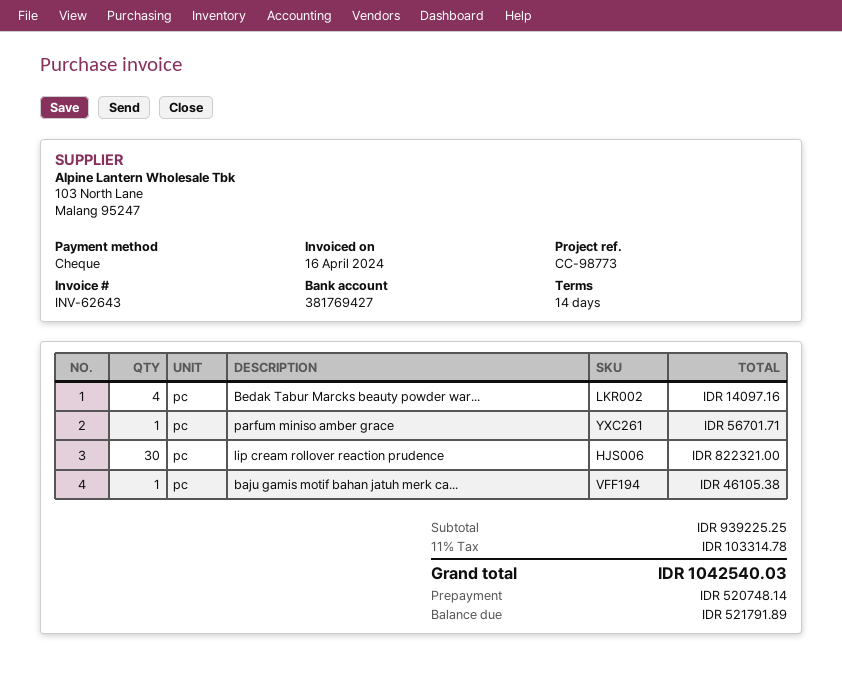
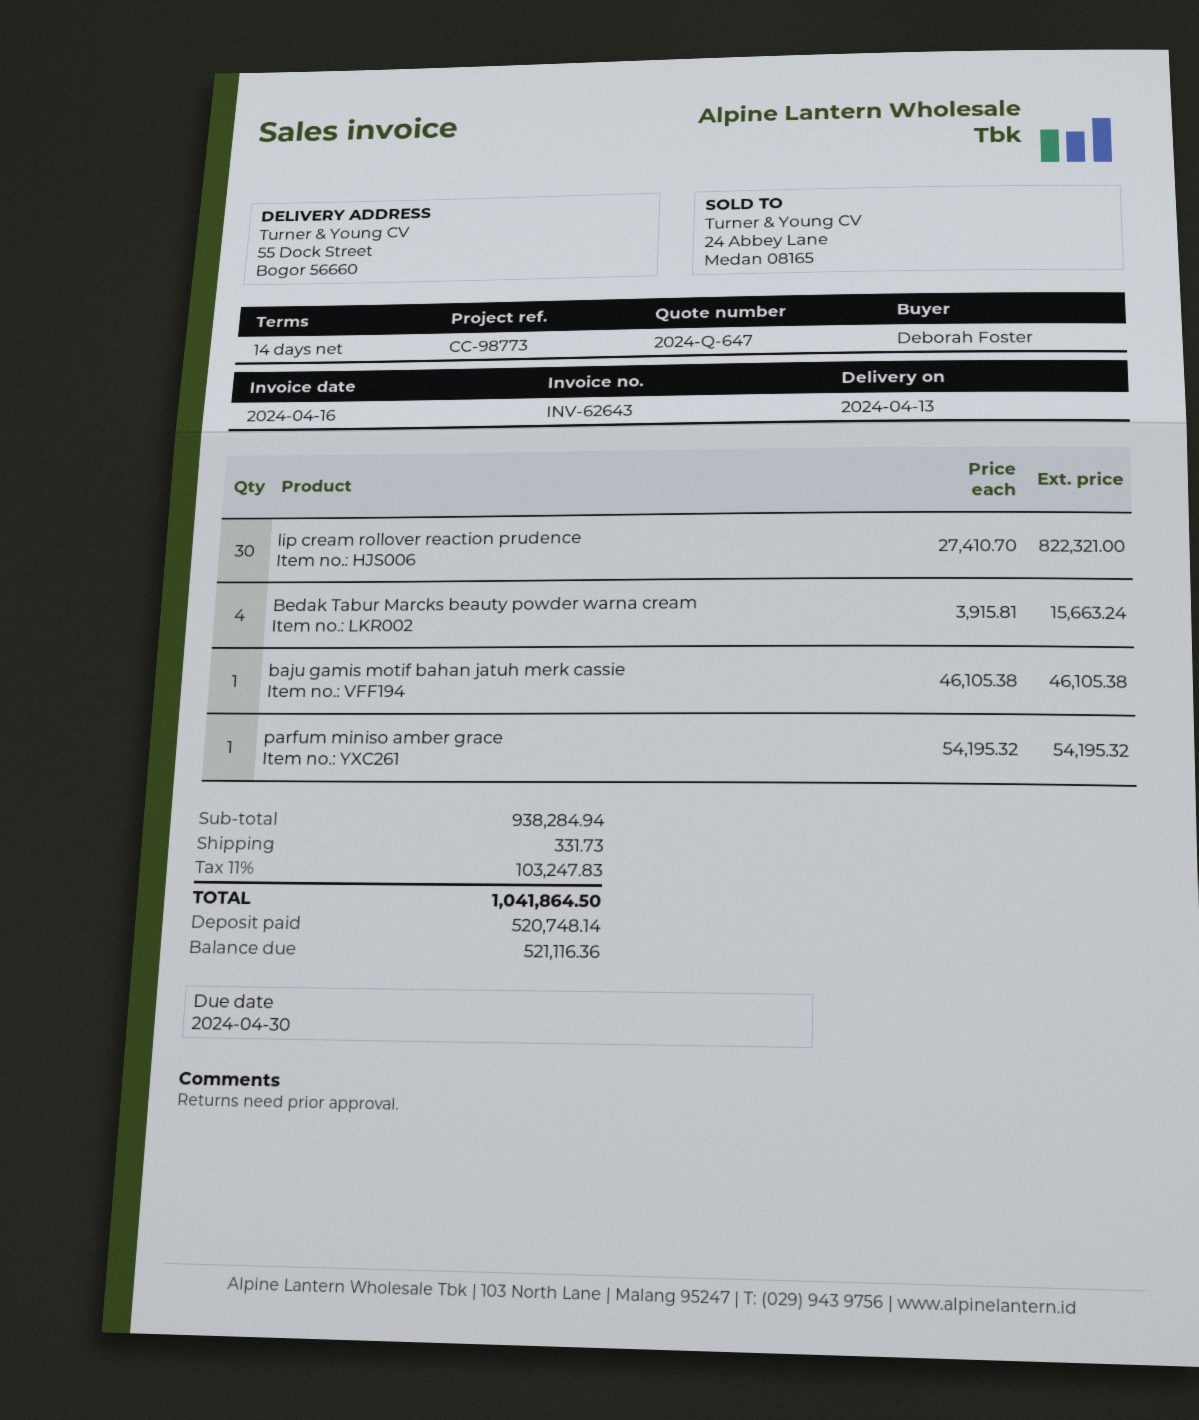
Bedak Tabur Marcks beauty powder war...: 4 for 14097.16 -> 4 for 15663.24
parfum miniso amber grace: 1 for 56701.71 -> 1 for 54195.32
subtotal: 939225.25 -> 938284.94
shipping: none -> 331.73
tax: 11% = 103314.78 -> 11% = 103247.83
total: 1042540.03 -> 1041864.50
balance: 521791.89 -> 521116.36

